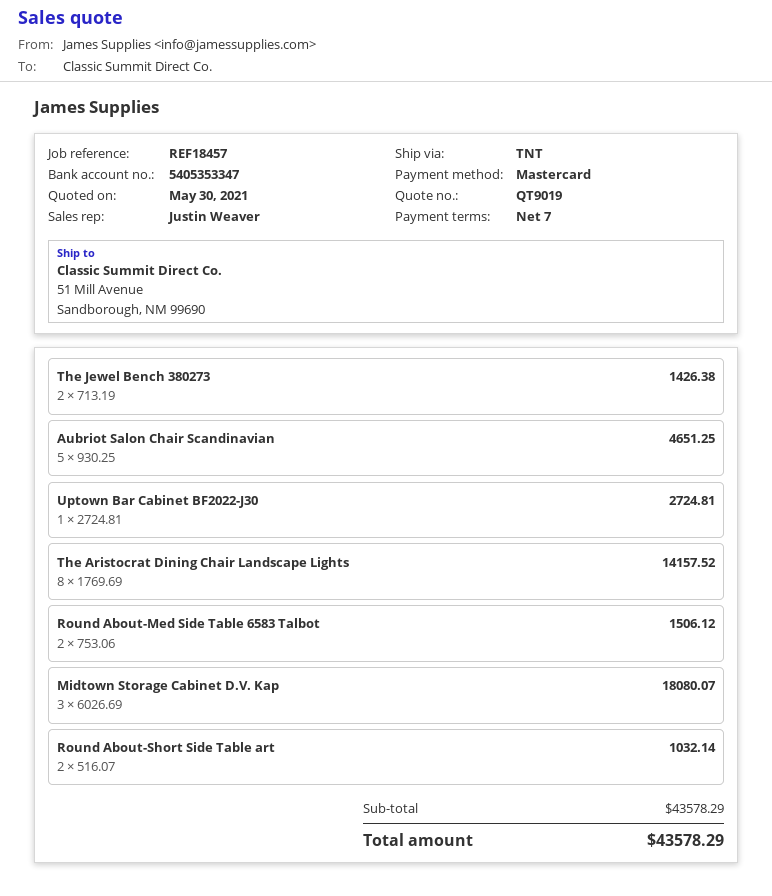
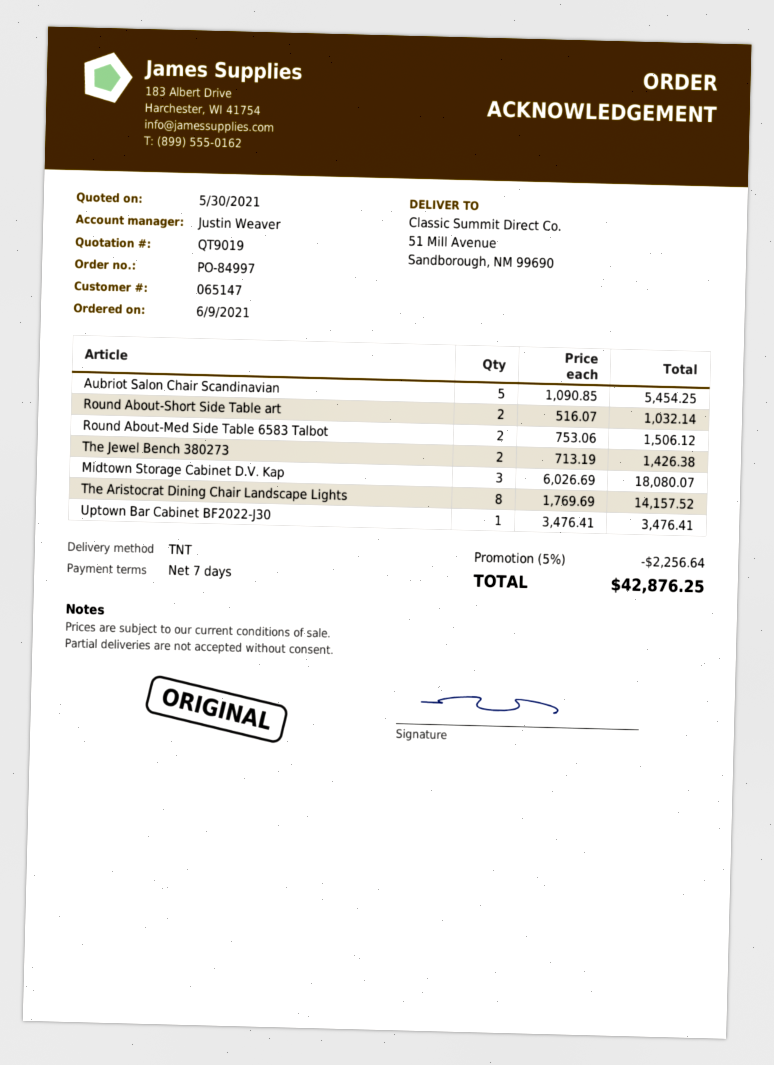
Aubriot Salon Chair Scandinavian: 5 x 930.25 = 4651.25 -> 5 x 1090.85 = 5454.25
Uptown Bar Cabinet BF2022-J30: 1 x 2724.81 = 2724.81 -> 1 x 3476.41 = 3476.41
discount: none -> 5% = 2256.64
total: 43578.29 -> 42876.25

